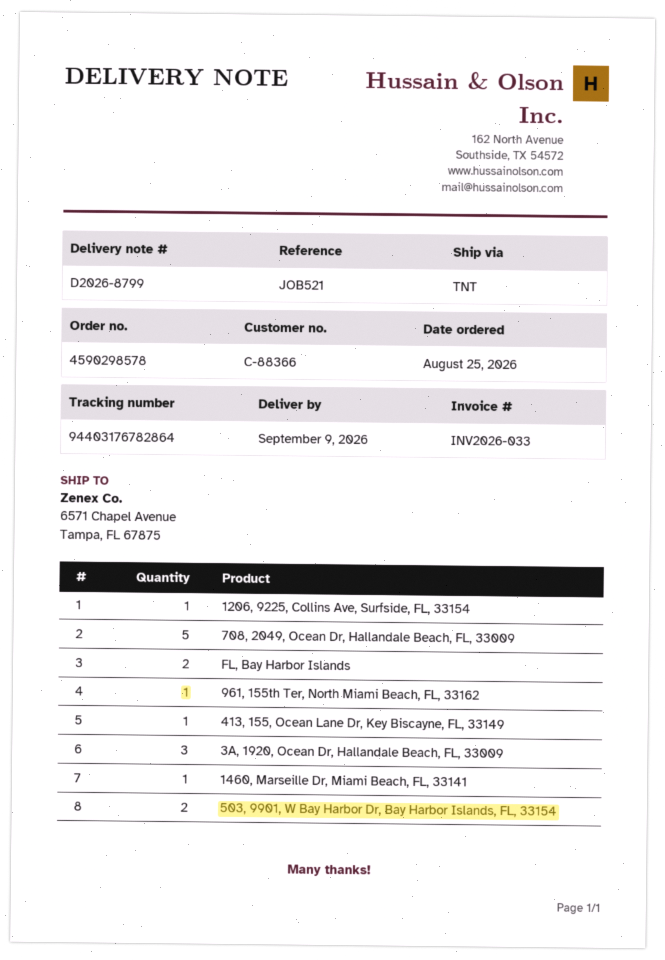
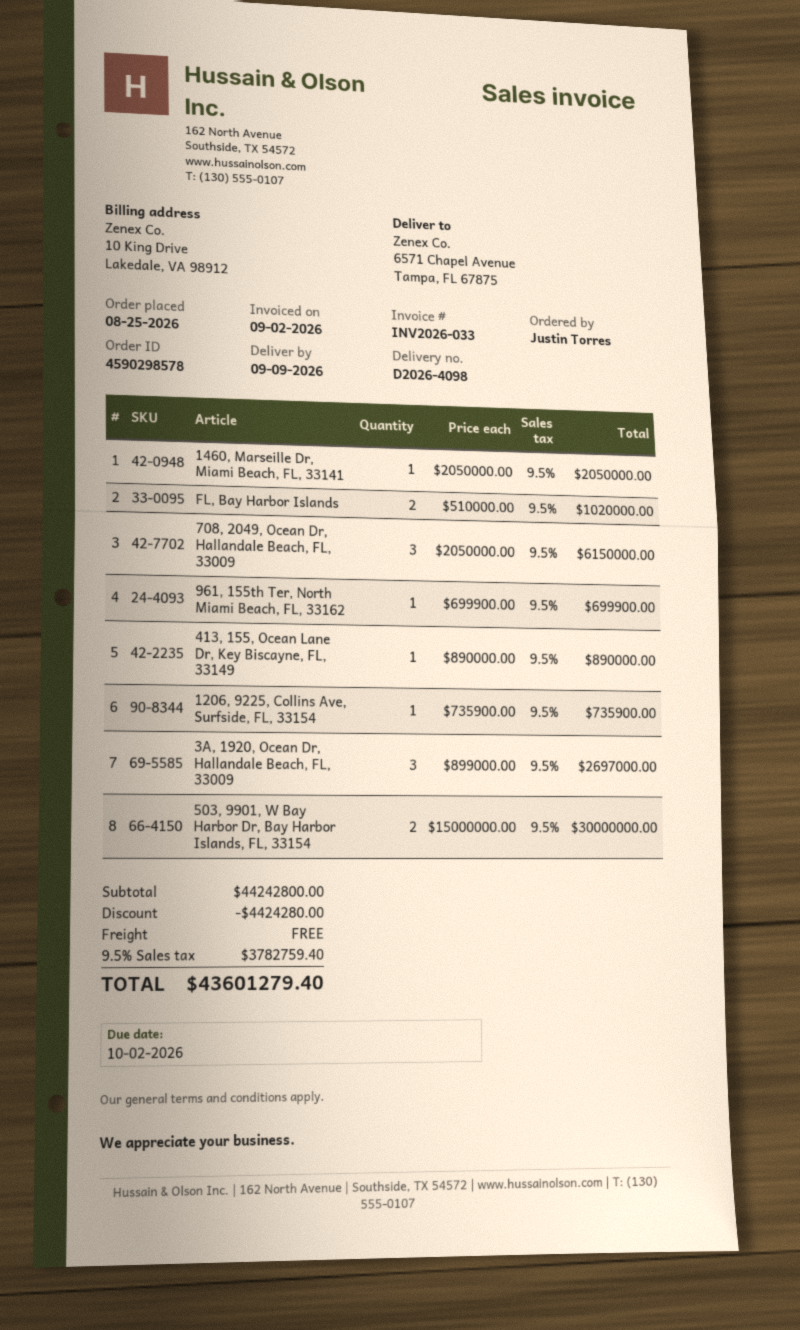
delivery note number: D2026-8799 -> D2026-4098
708, 2049, Ocean Dr, Hallandale Beach, FL, 33009: 5 -> 3

